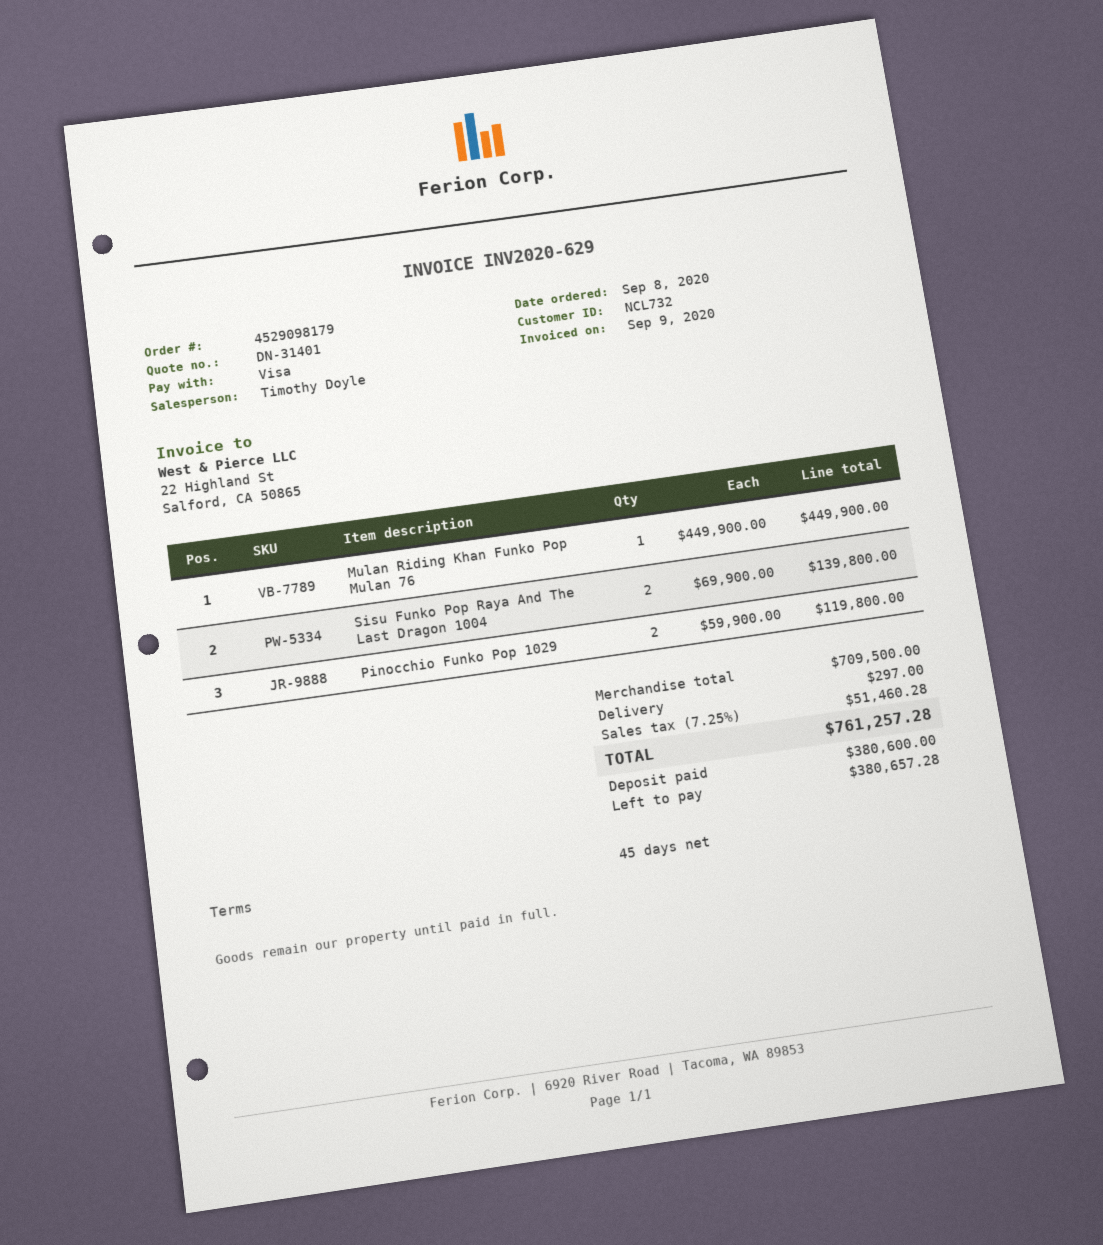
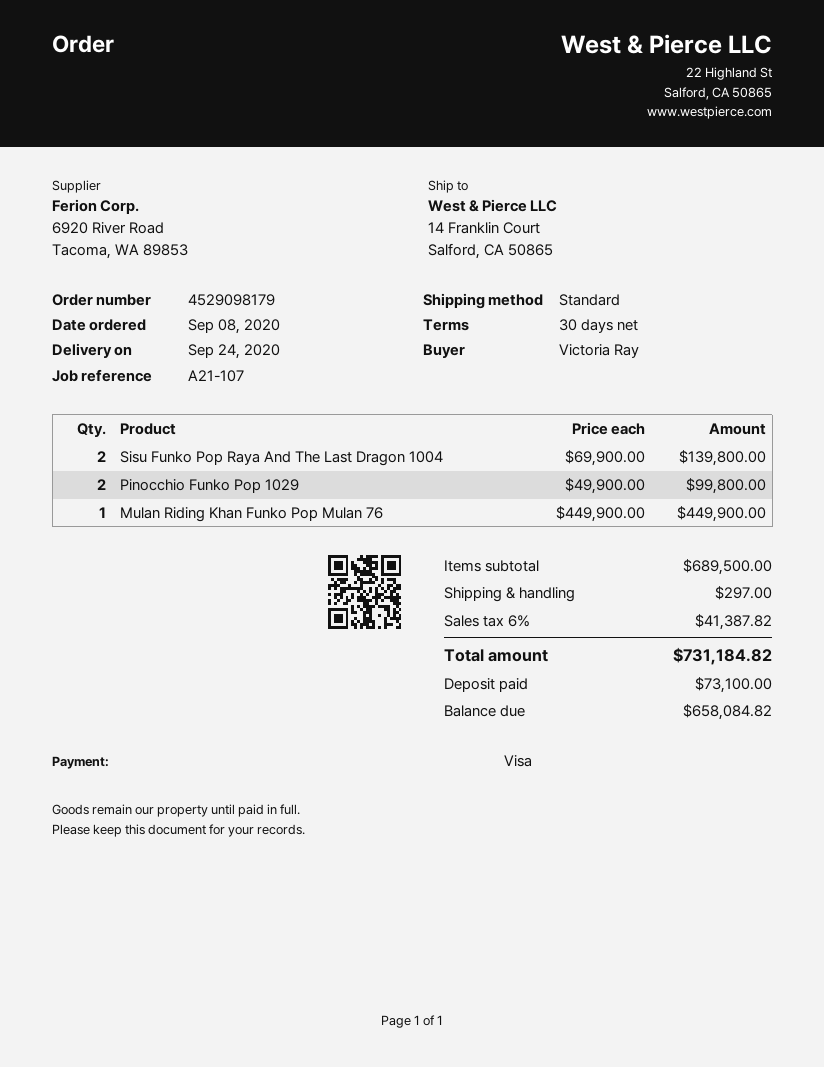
payment terms: 45 days -> 30 days
Pinocchio Funko Pop 1029: 2 x 59900.00 = 119800.00 -> 2 x 49900.00 = 99800.00
subtotal: 709500.00 -> 689500.00
tax: 7.25% = 51460.28 -> 6% = 41387.82
total: 761257.28 -> 731184.82
deposit: 380600.00 -> 73100.00
balance: 380657.28 -> 658084.82

